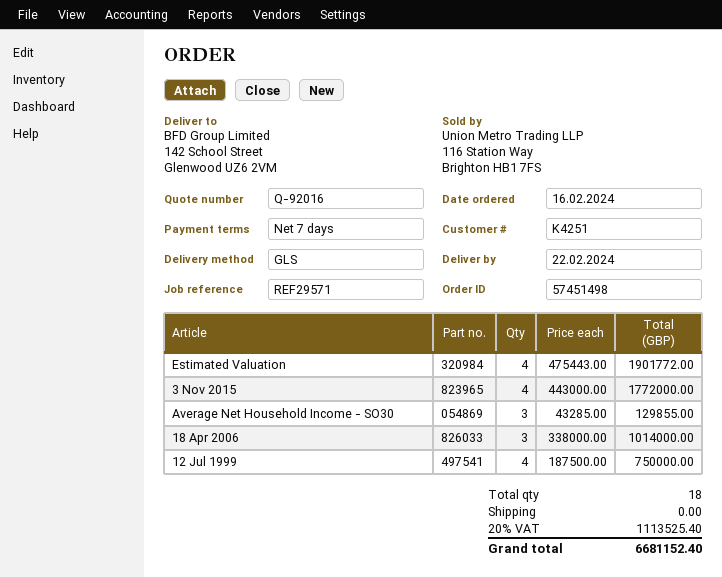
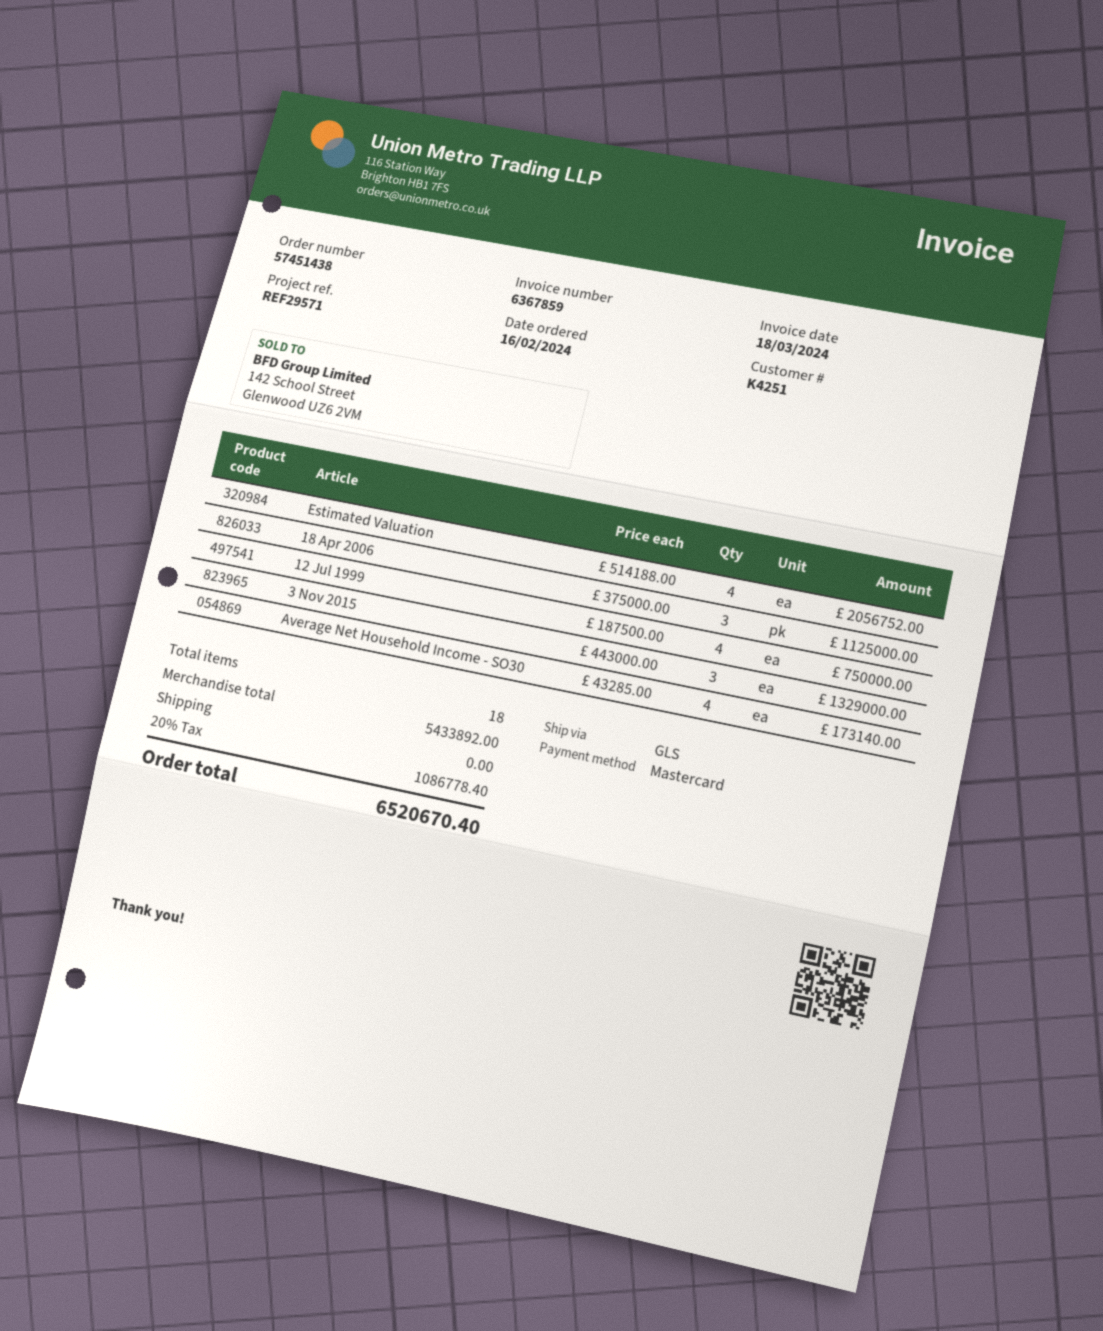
order number: 57451498 -> 57451438
Estimated Valuation: 4 x 475443.00 = 1901772.00 -> 4 x 514188.00 = 2056752.00
3 Nov 2015: 4 x 443000.00 = 1772000.00 -> 3 x 443000.00 = 1329000.00
Average Net Household Income - SO30: 3 x 43285.00 = 129855.00 -> 4 x 43285.00 = 173140.00
18 Apr 2006: 3 x 338000.00 = 1014000.00 -> 3 x 375000.00 = 1125000.00
tax: 20% = 1113525.40 -> 20% = 1086778.40
total: 6681152.40 -> 6520670.40

